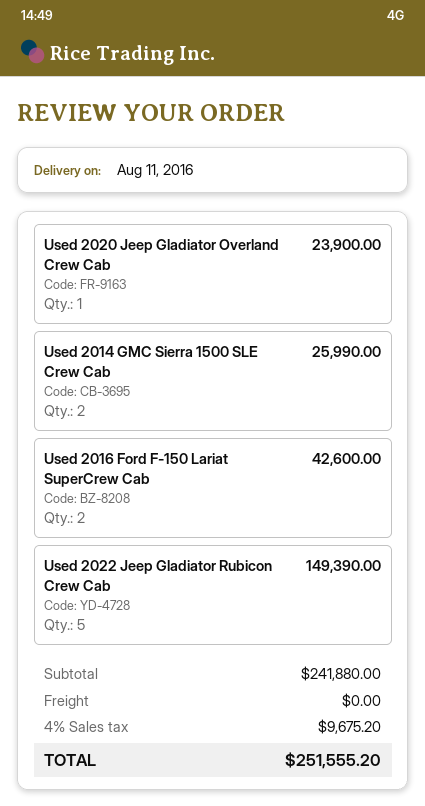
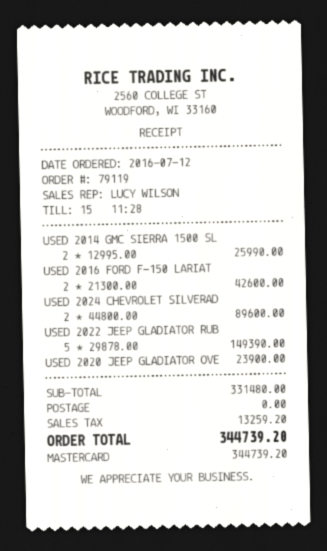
USED 2024 CHEVROLET SILVERAD: none -> 2 for 89600.00
subtotal: 241880.00 -> 331480.00
tax: 9675.20 -> 13259.20
total: 251555.20 -> 344739.20

